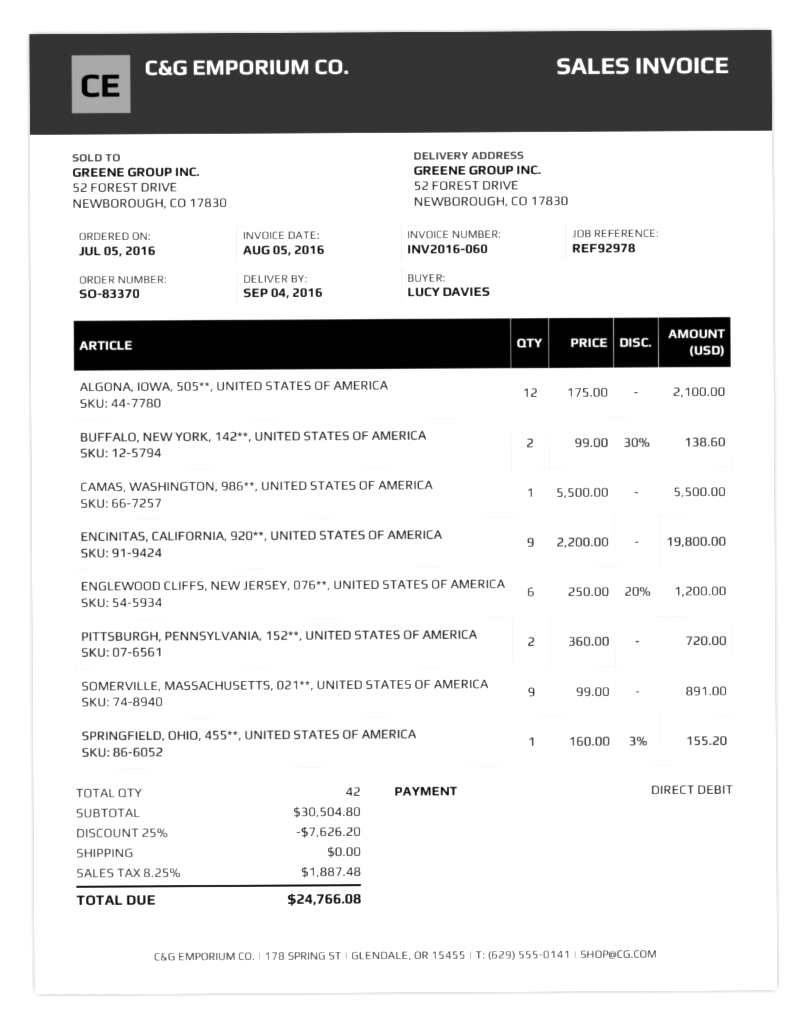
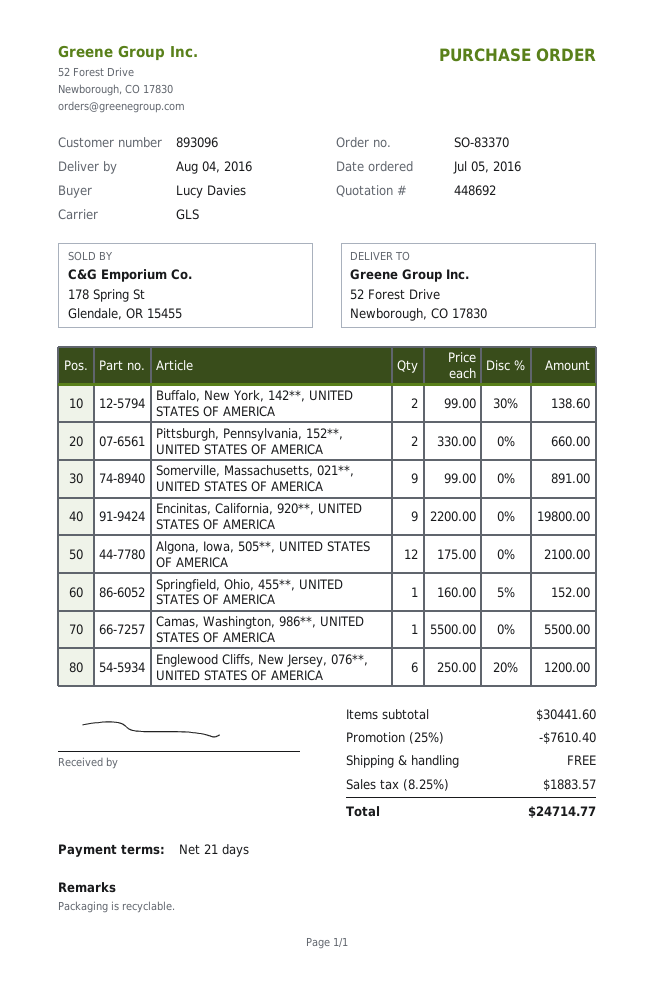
delivery date: 2016-09-04 -> 2016-08-04
PITTSBURGH, PENNSYLVANIA, 152**, UNITED STATES OF AMERICA: 2 x 360.00 = 720.00 -> 2 x 330.00 = 660.00
SPRINGFIELD, OHIO, 455**, UNITED STATES OF AMERICA: 1 x 160.00 - 3% = 155.20 -> 1 x 160.00 - 5% = 152.00
subtotal: 30504.80 -> 30441.60
discount: 25% = 7626.20 -> 25% = 7610.40
tax: 8.25% = 1887.48 -> 8.25% = 1883.57
total: 24766.08 -> 24714.77

